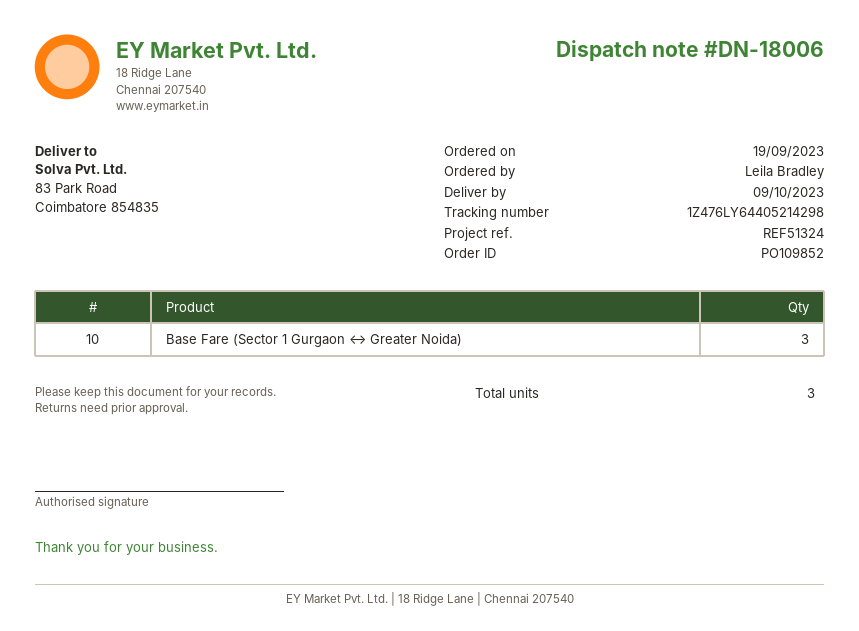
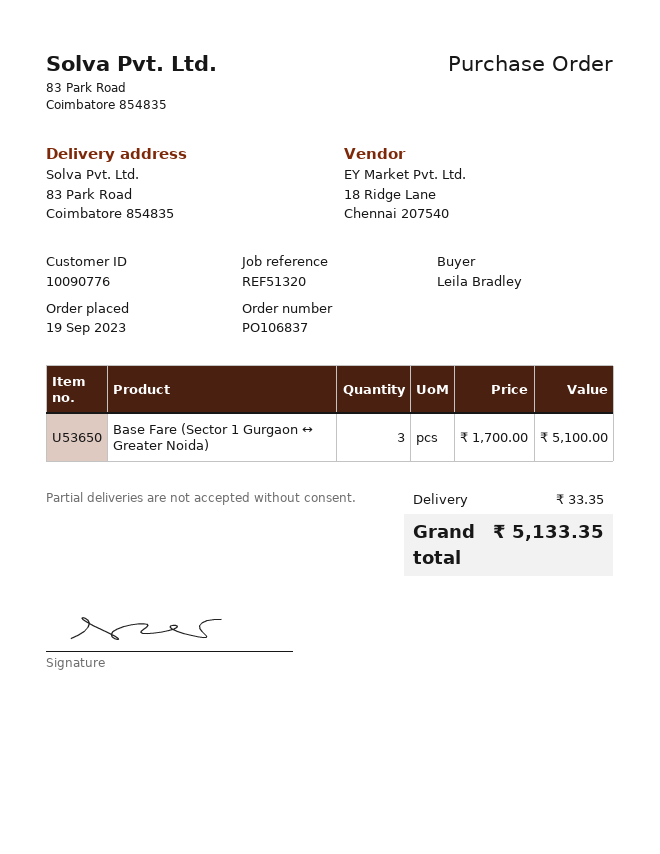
order number: PO109852 -> PO106837
reference: REF51324 -> REF51320

